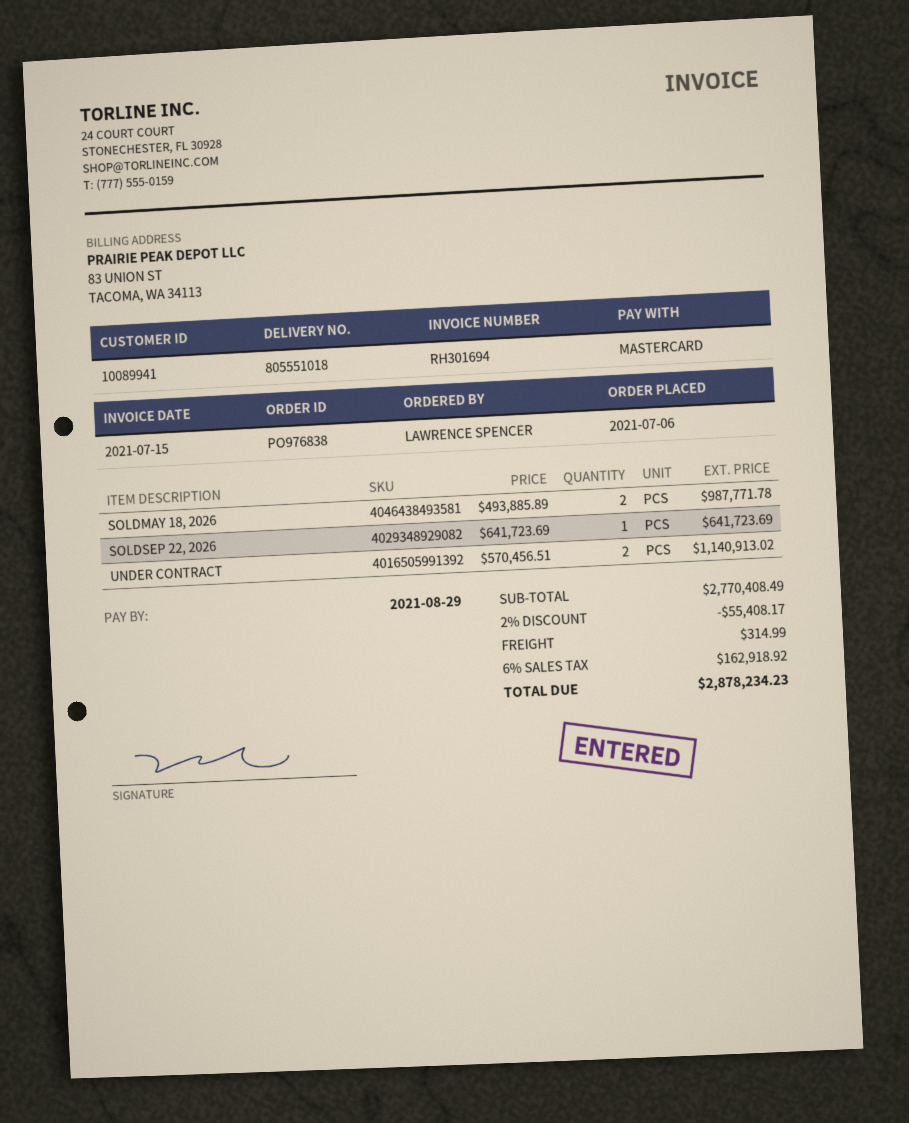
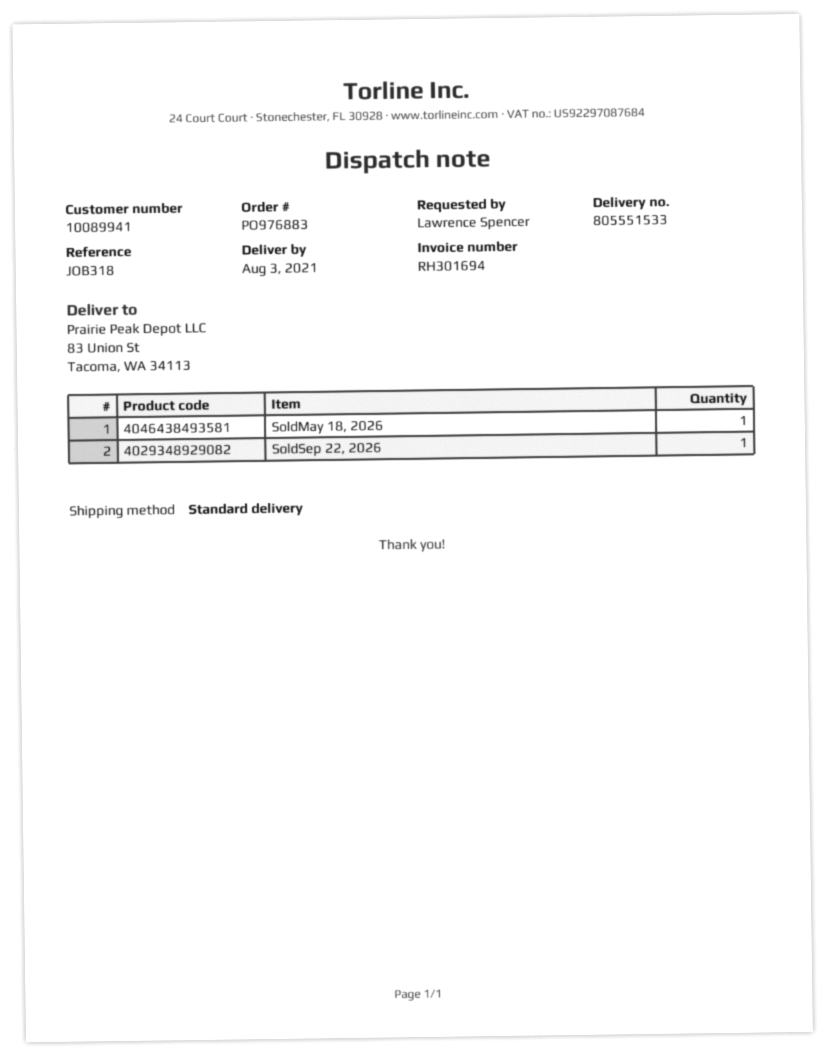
order number: PO976838 -> PO976883
delivery note number: 805551018 -> 805551533
SOLDMAY 18, 2026: 2 -> 1
UNDER CONTRACT: 2 -> none

